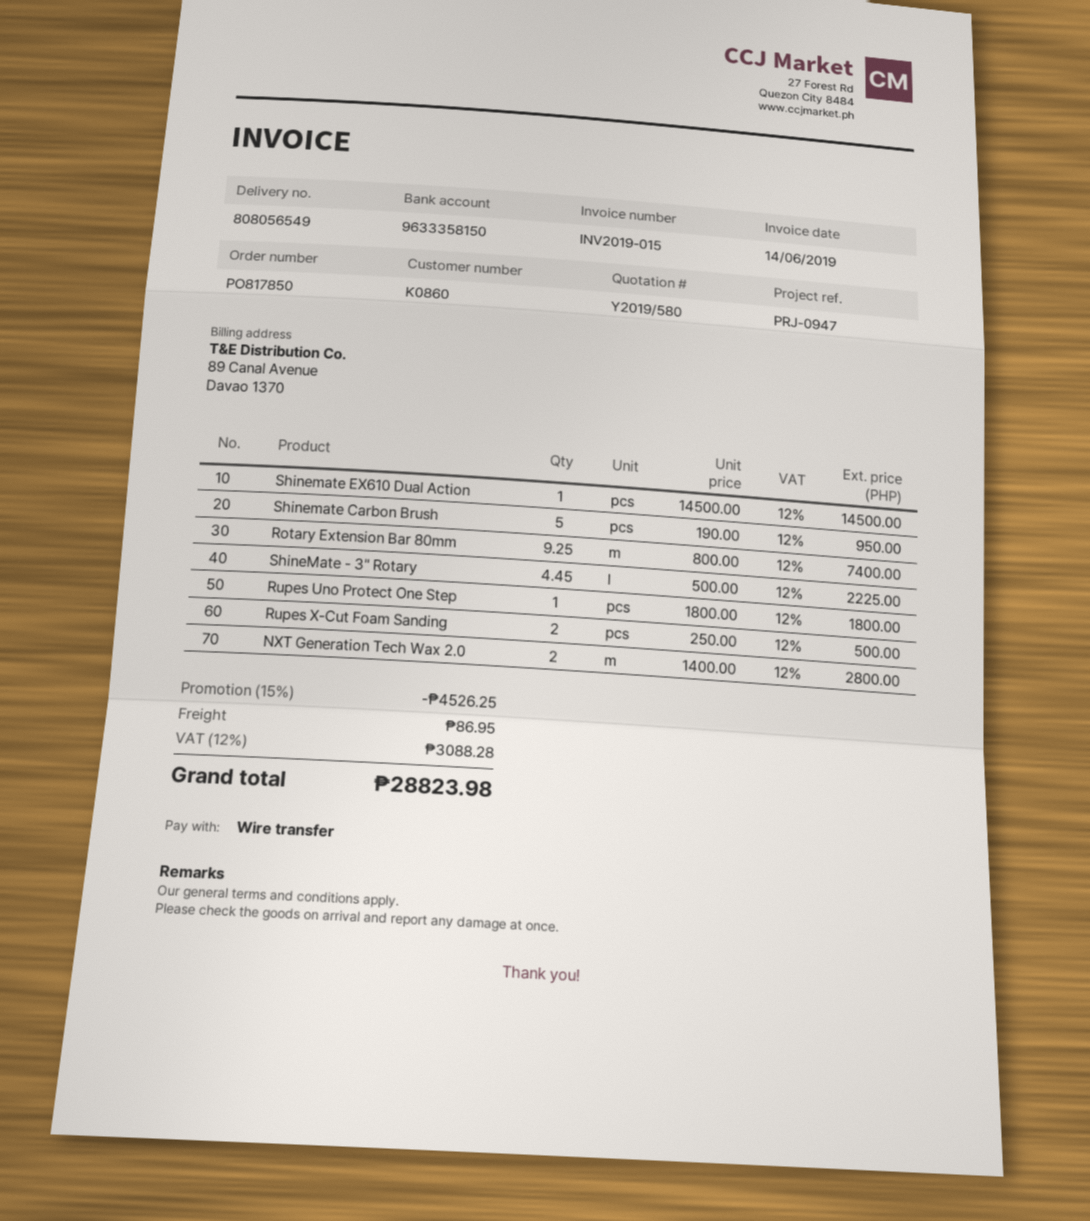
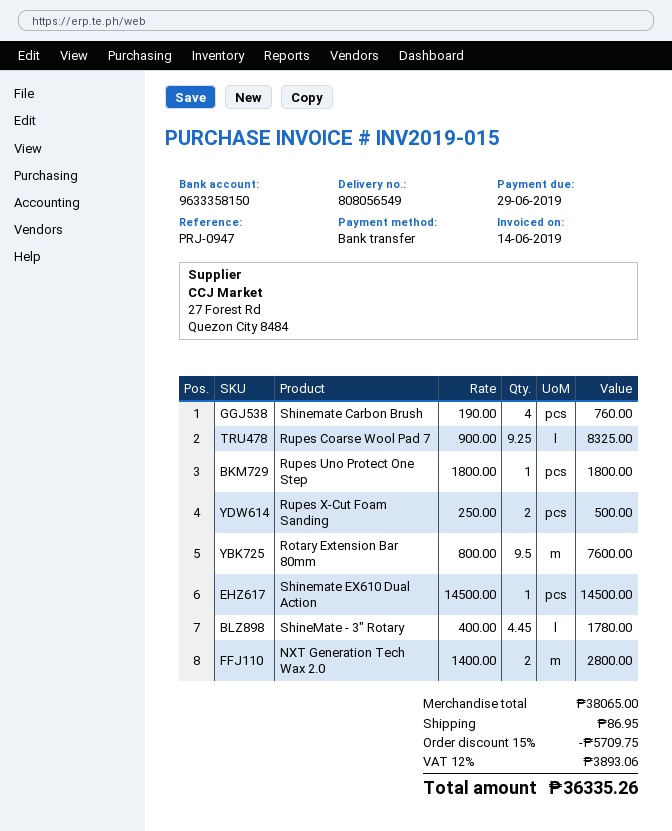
Shinemate Carbon Brush: 5 x 190.00 = 950.00 -> 4 x 190.00 = 760.00
Rotary Extension Bar 80mm: 9.25 x 800.00 = 7400.00 -> 9.5 x 800.00 = 7600.00
ShineMate - 3" Rotary: 4.45 x 500.00 = 2225.00 -> 4.45 x 400.00 = 1780.00
Rupes Coarse Wool Pad 7: none -> 9.25 x 900.00 = 8325.00
discount: 15% = 4526.25 -> 15% = 5709.75
tax: 12% = 3088.28 -> 12% = 3893.06
total: 28823.98 -> 36335.26

